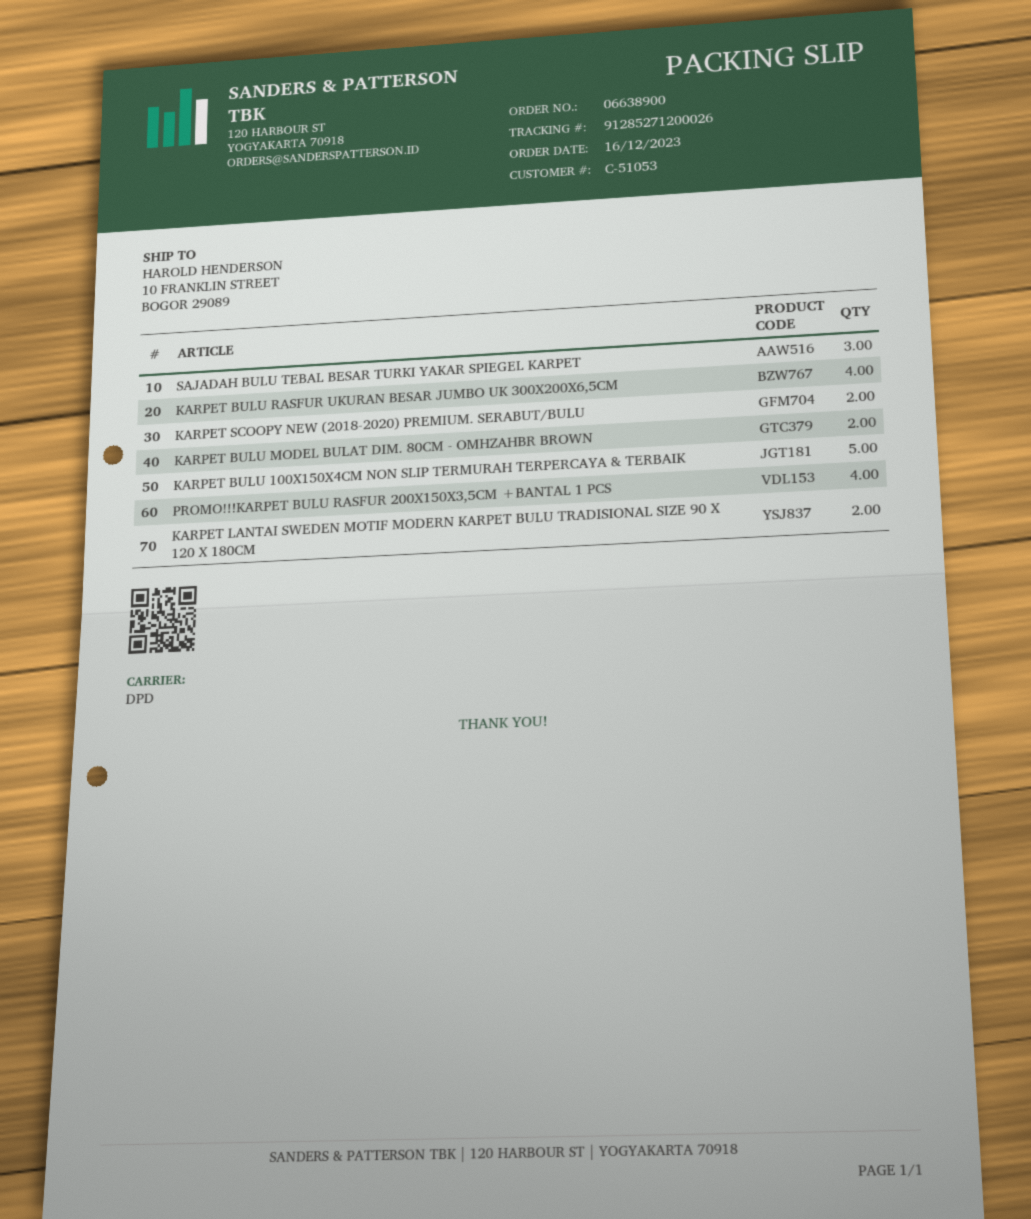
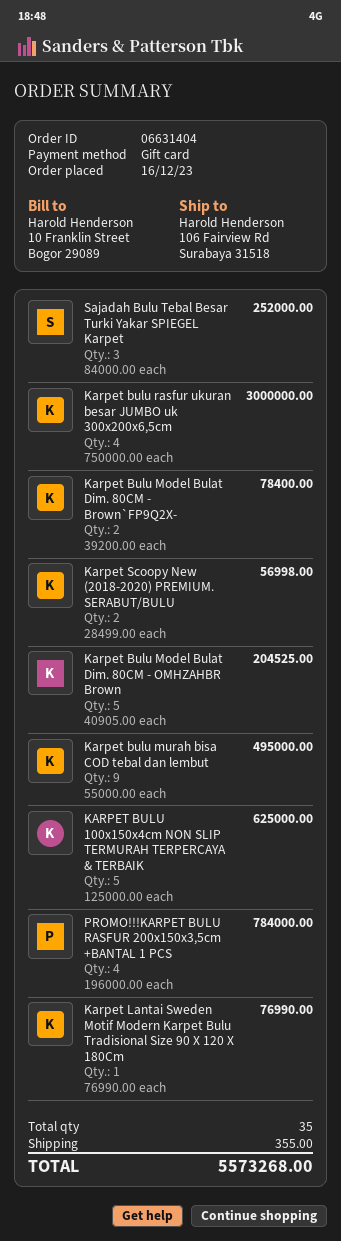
order number: 06638900 -> 06631404
ship to: 10 FRANKLIN STREET, BOGOR 29089 -> 106 Fairview Rd, Surabaya 31518
KARPET BULU MODEL BULAT DIM. 80CM - OMHZAHBR BROWN: 2 -> 5
KARPET LANTAI SWEDEN MOTIF MODERN KARPET BULU TRADISIONAL SIZE 90 X 120 X 180CM: 2 -> 1
Karpet Bulu Model Bulat Dim. 80CM - Brown`FP9Q2X-: none -> 2
Karpet bulu murah bisa COD tebal dan lembut: none -> 9

